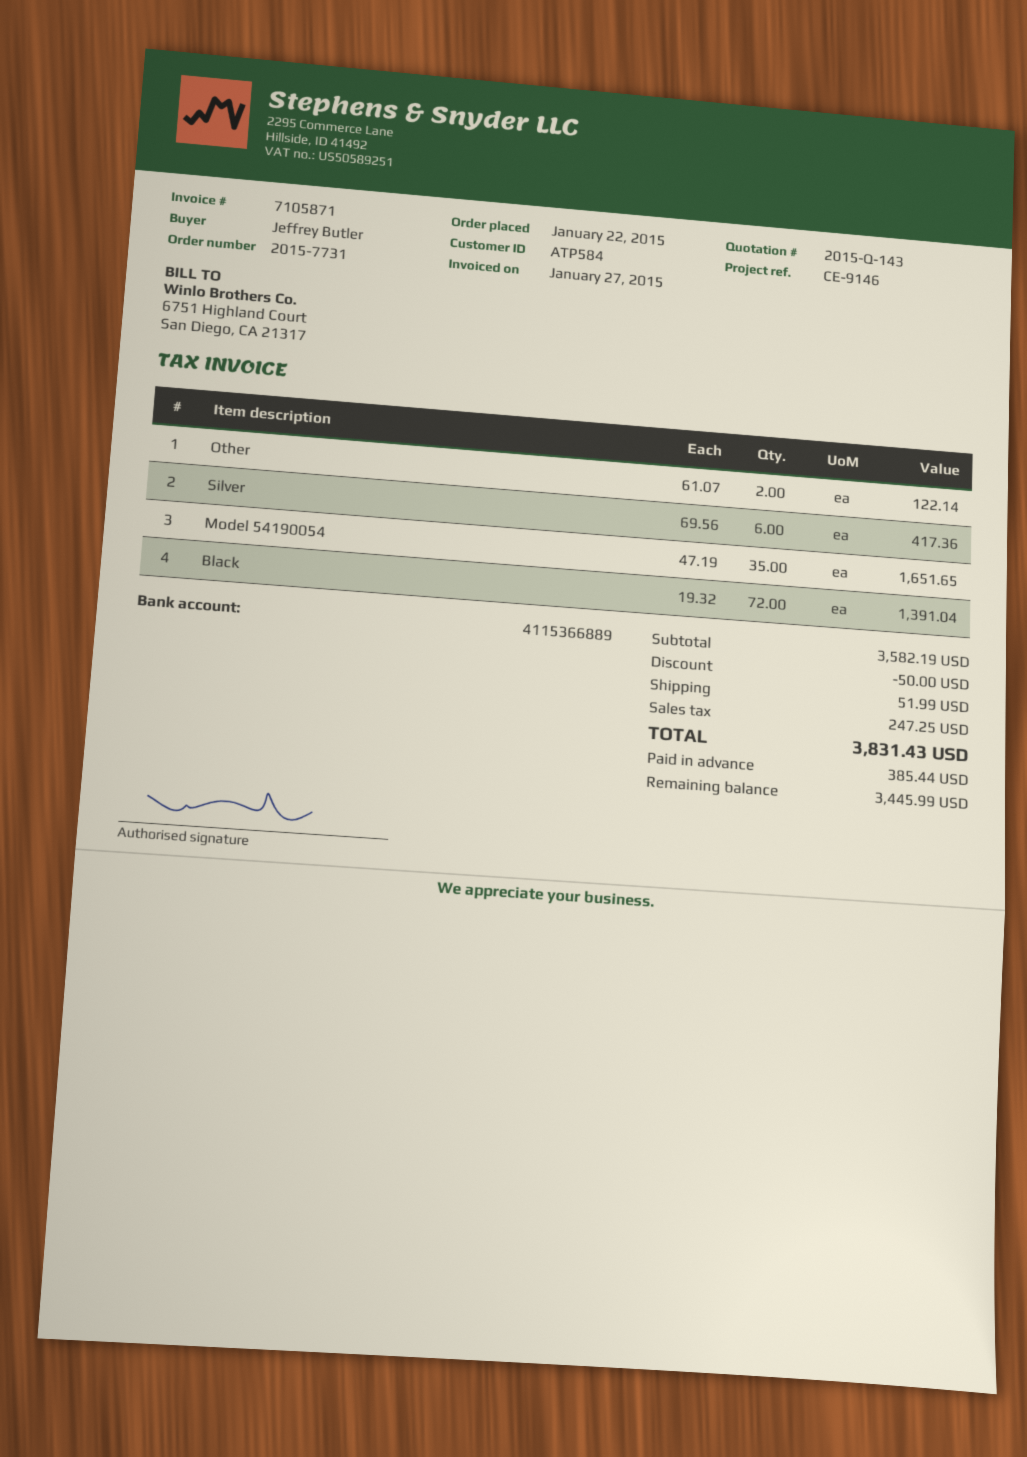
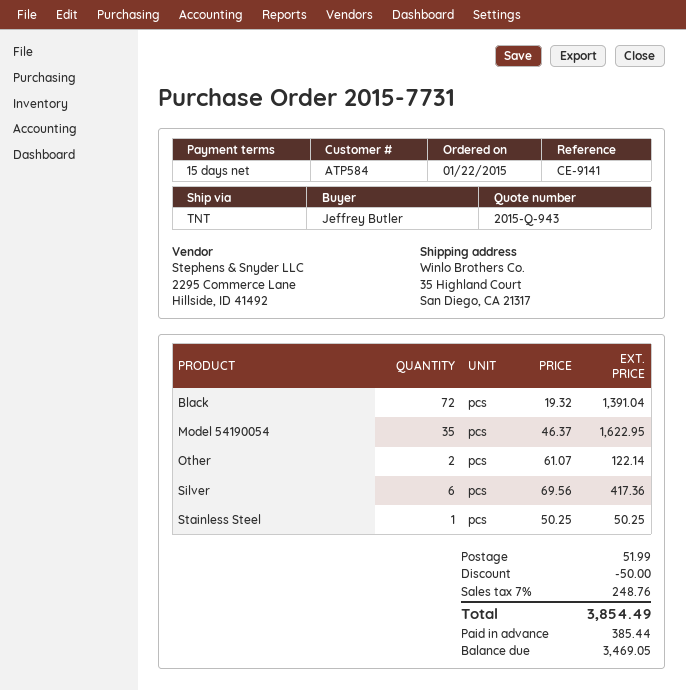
quote number: 2015-Q-143 -> 2015-Q-943
reference: CE-9146 -> CE-9141
Model 54190054: 35 x 47.19 = 1651.65 -> 35 x 46.37 = 1622.95
Stainless Steel: none -> 1 x 50.25 = 50.25
tax: 247.25 -> 248.76
total: 3831.43 -> 3854.49
balance: 3445.99 -> 3469.05

